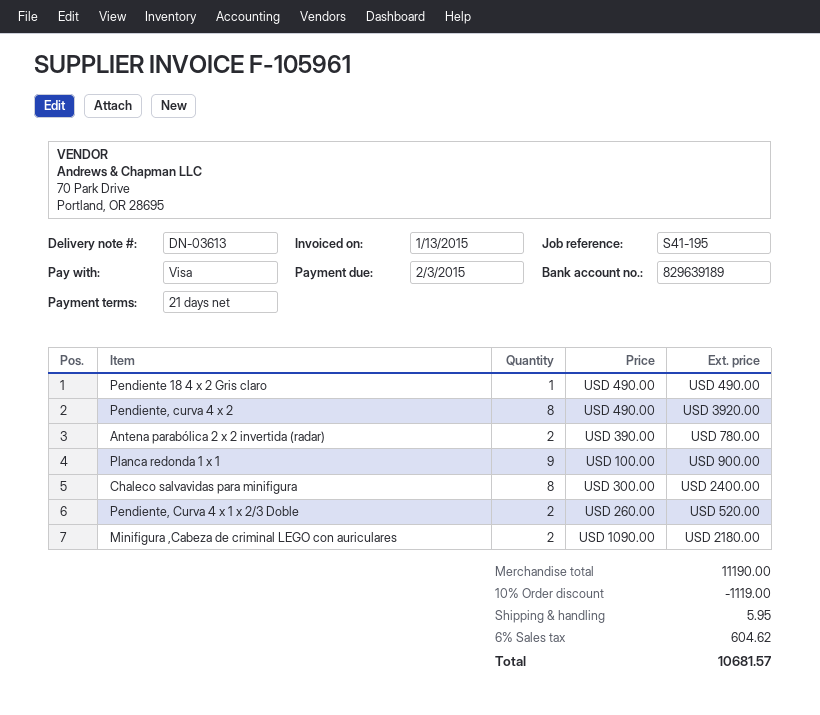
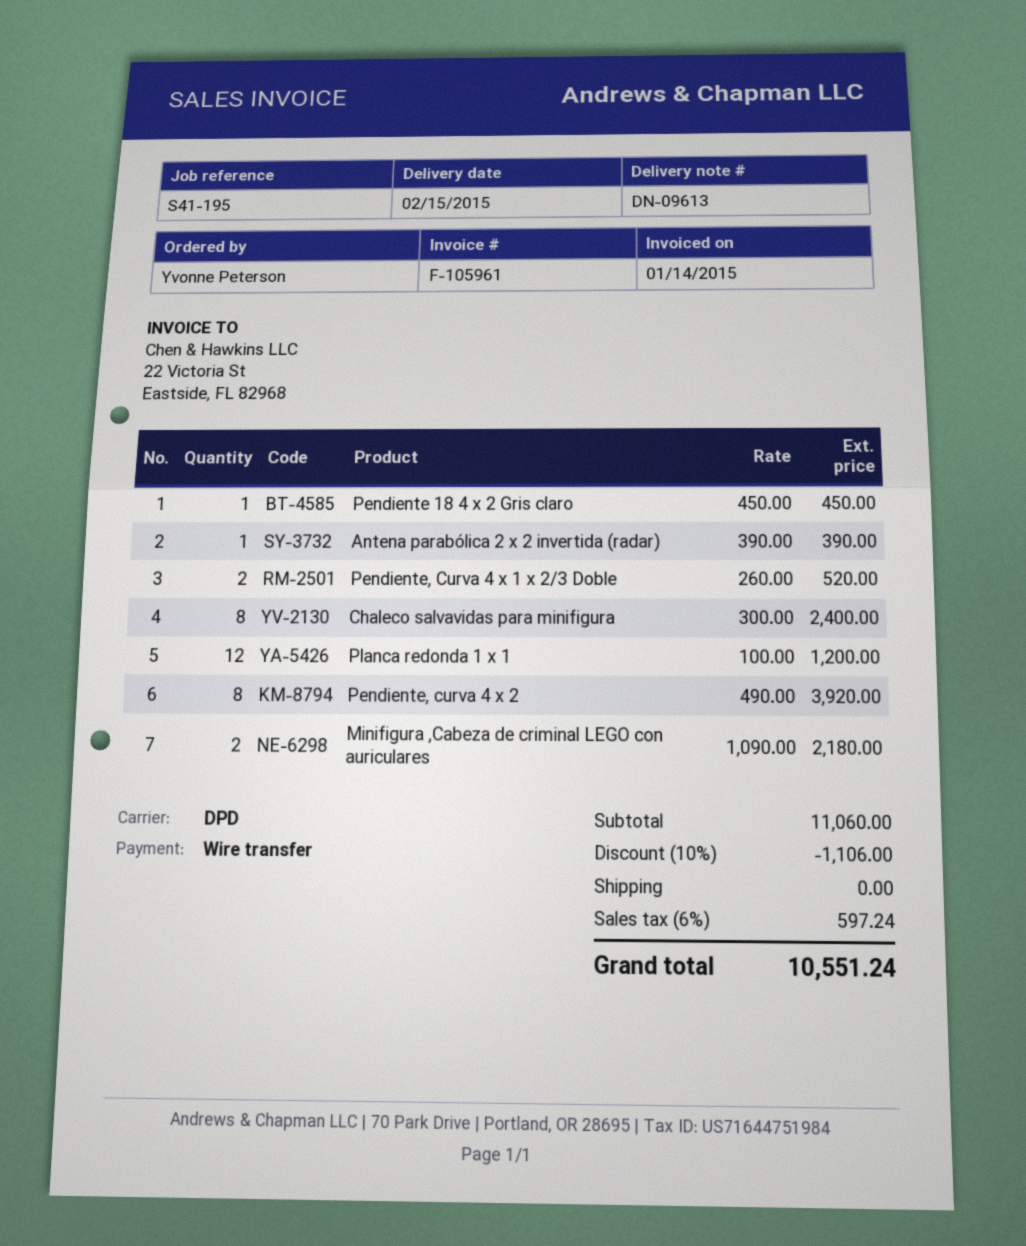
delivery note number: DN-03613 -> DN-09613
invoice date: 2015-01-13 -> 2015-01-14
payment method: Visa -> bank transfer
Pendiente 18 4 x 2 Gris claro: 1 x 490.00 = 490.00 -> 1 x 450.00 = 450.00
Antena parabólica 2 x 2 invertida (radar): 2 x 390.00 = 780.00 -> 1 x 390.00 = 390.00
Planca redonda 1 x 1: 9 x 100.00 = 900.00 -> 12 x 100.00 = 1200.00
subtotal: 11190.00 -> 11060.00
discount: 10% = 1119.00 -> 10% = 1106.00
shipping: 5.95 -> 0.00
tax: 6% = 604.62 -> 6% = 597.24
total: 10681.57 -> 10551.24

